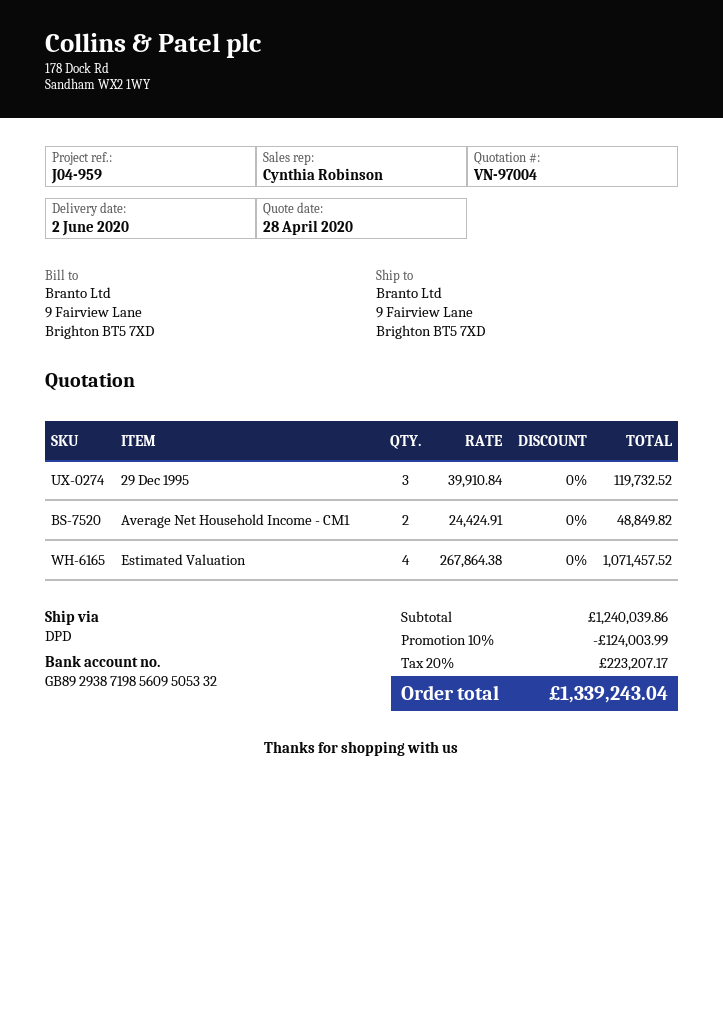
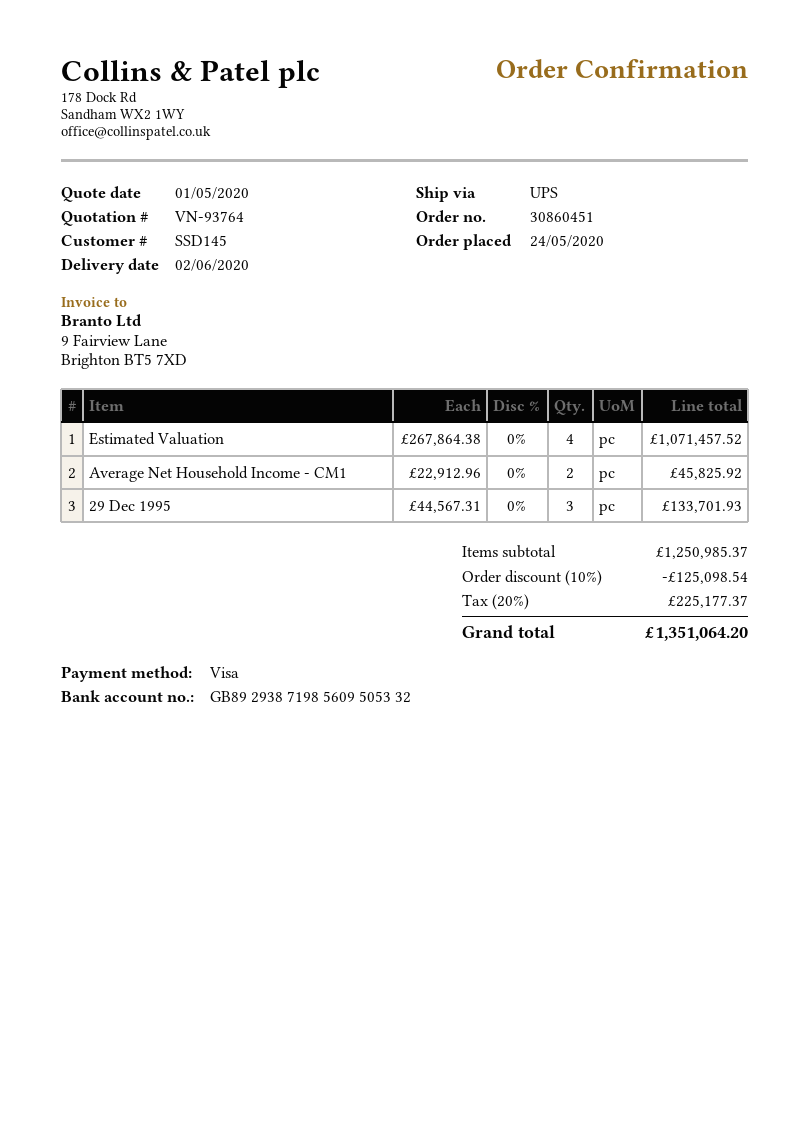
quote number: VN-97004 -> VN-93764
quote date: 2020-04-28 -> 2020-05-01
shipping method: DPD -> UPS
29 Dec 1995: 3 x 39910.84 = 119732.52 -> 3 x 44567.31 = 133701.93
Average Net Household Income - CM1: 2 x 24424.91 = 48849.82 -> 2 x 22912.96 = 45825.92
subtotal: 1240039.86 -> 1250985.37
discount: 10% = 124003.99 -> 10% = 125098.54
tax: 20% = 223207.17 -> 20% = 225177.37
total: 1339243.04 -> 1351064.20

